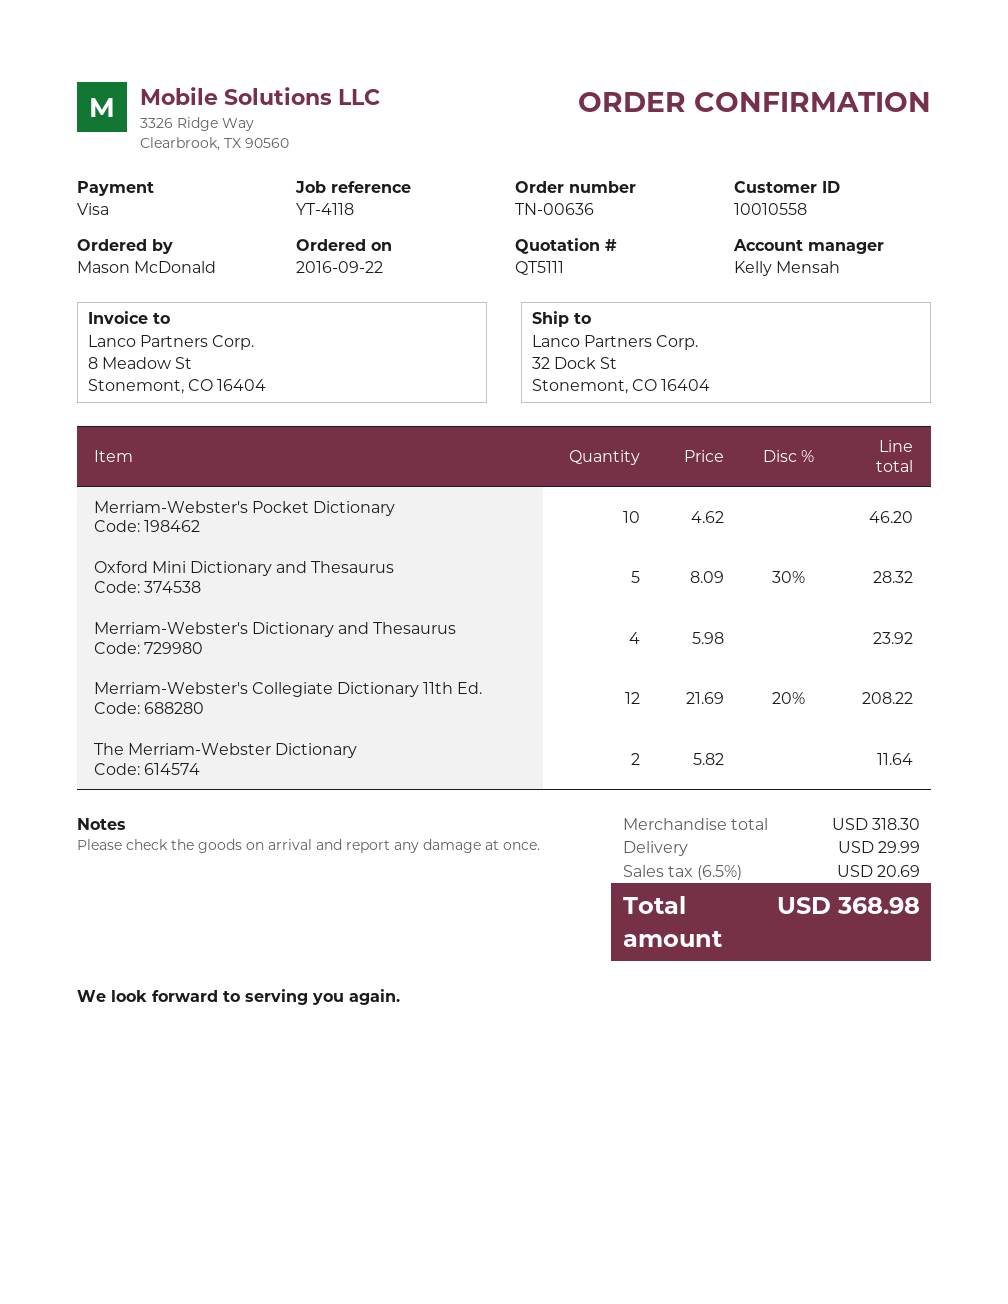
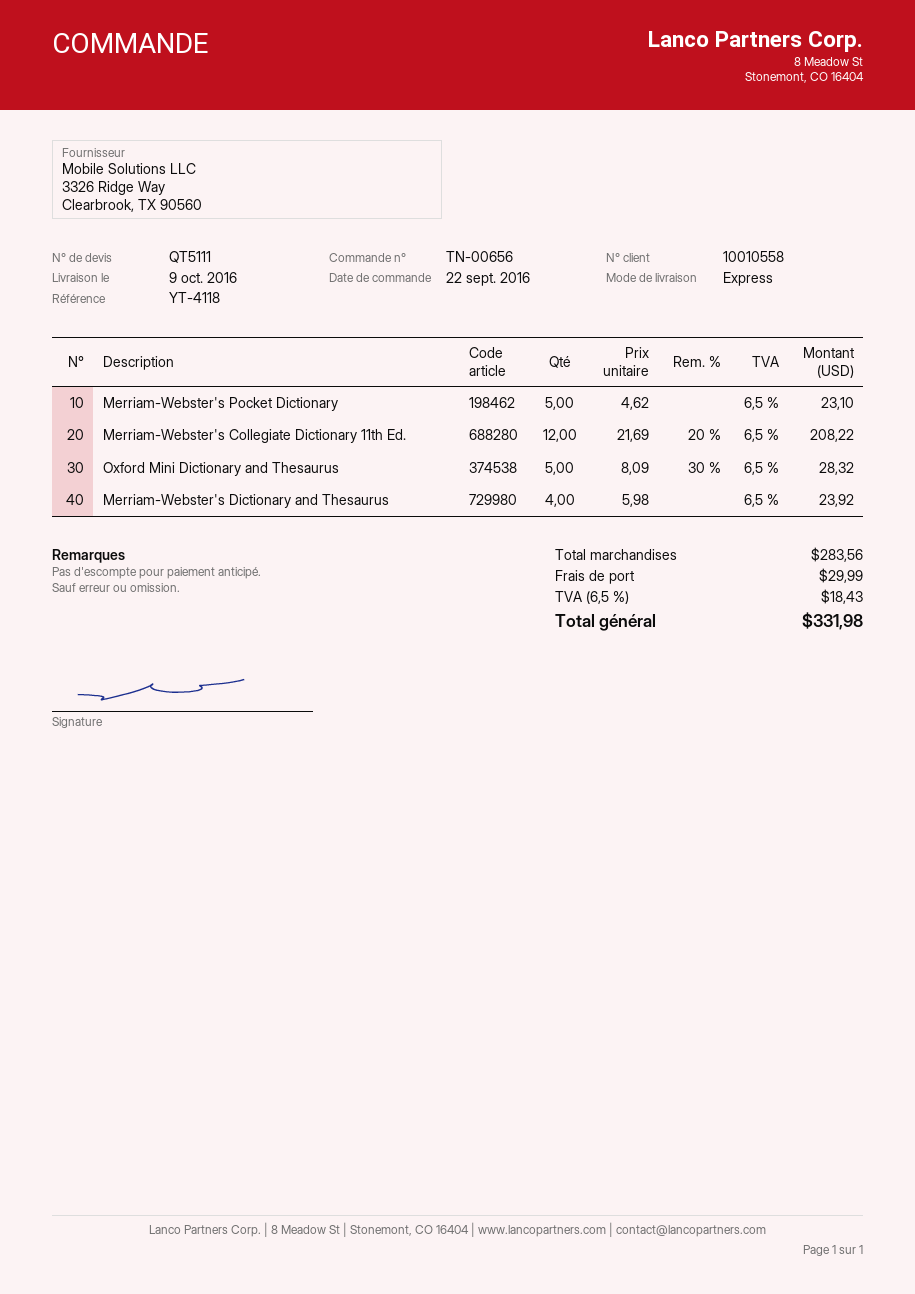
order number: TN-00636 -> TN-00656
Merriam-Webster's Pocket Dictionary: 10 x 4.62 = 46.20 -> 5 x 4.62 = 23.10
The Merriam-Webster Dictionary: 2 x 5.82 = 11.64 -> none
subtotal: 318.30 -> 283.56
tax: 6.5% = 20.69 -> 6.5% = 18.43
total: 368.98 -> 331.98

